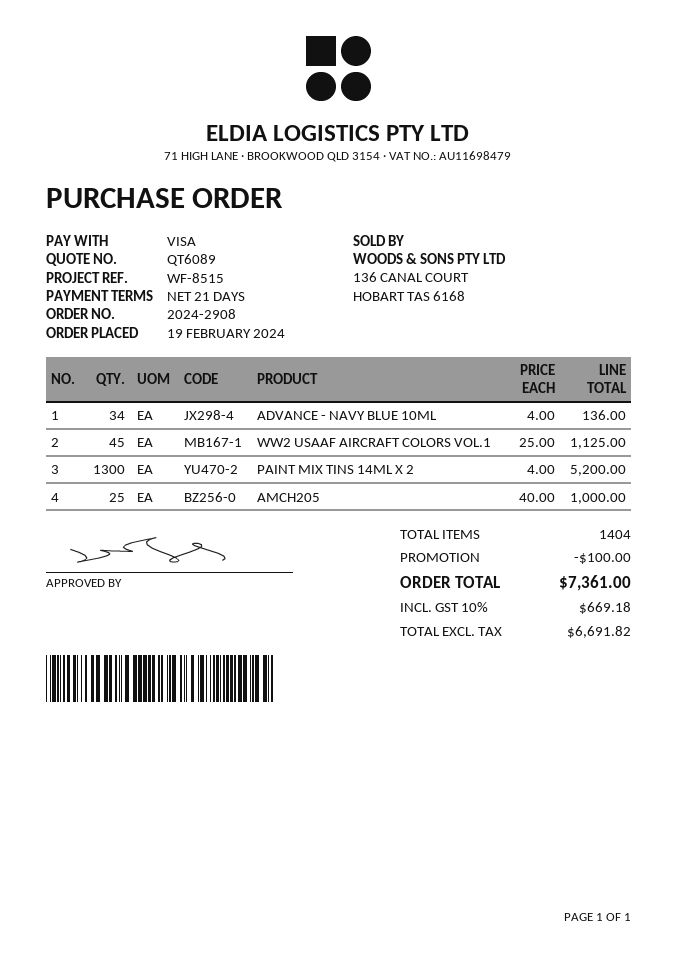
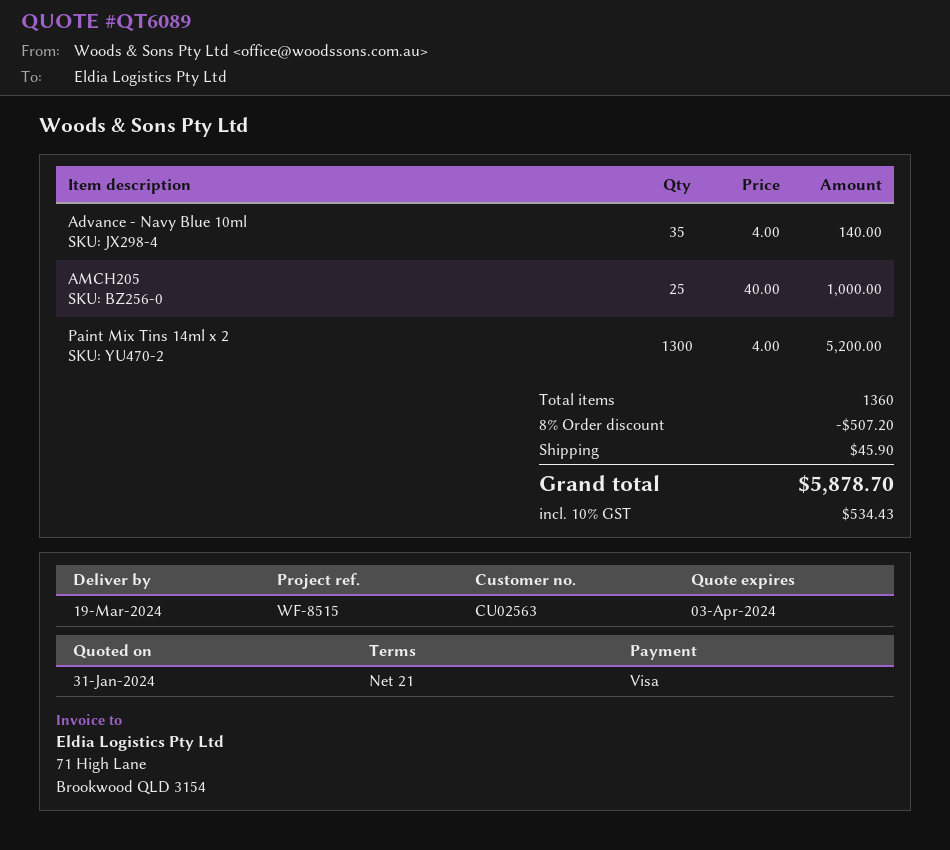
ADVANCE - NAVY BLUE 10ML: 34 x 4.00 = 136.00 -> 35 x 4.00 = 140.00
WW2 USAAF AIRCRAFT COLORS VOL.1: 45 x 25.00 = 1125.00 -> none
total quantity: 1404 -> 1360
discount: 100.00 -> 507.20
shipping: none -> 45.90
tax: 10% = 669.18 -> 10% = 534.43
total: 7361.00 -> 5878.70

